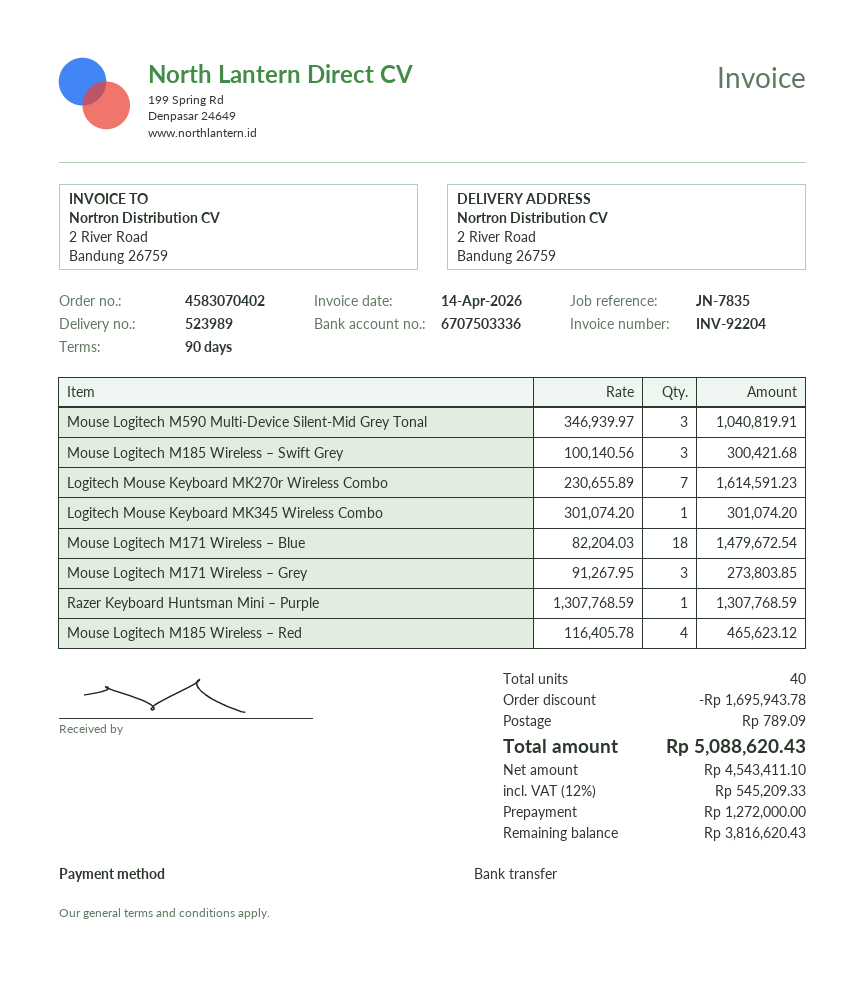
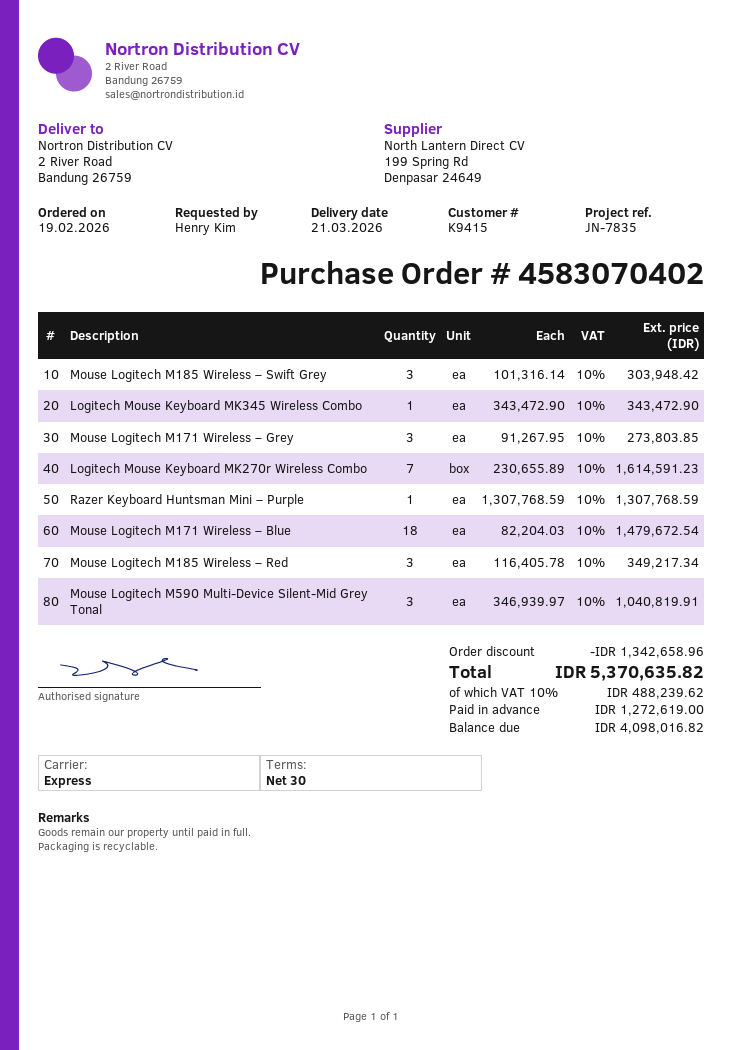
payment terms: 90 days -> 30 days
Mouse Logitech M185 Wireless – Swift Grey: 3 x 100140.56 = 300421.68 -> 3 x 101316.14 = 303948.42
Logitech Mouse Keyboard MK345 Wireless Combo: 1 x 301074.20 = 301074.20 -> 1 x 343472.90 = 343472.90
Mouse Logitech M185 Wireless – Red: 4 x 116405.78 = 465623.12 -> 3 x 116405.78 = 349217.34
discount: 1695943.78 -> 1342658.96
shipping: 789.09 -> none
tax: 12% = 545209.33 -> 10% = 488239.62
total: 5088620.43 -> 5370635.82
deposit: 1272000.00 -> 1272619.00
balance: 3816620.43 -> 4098016.82

